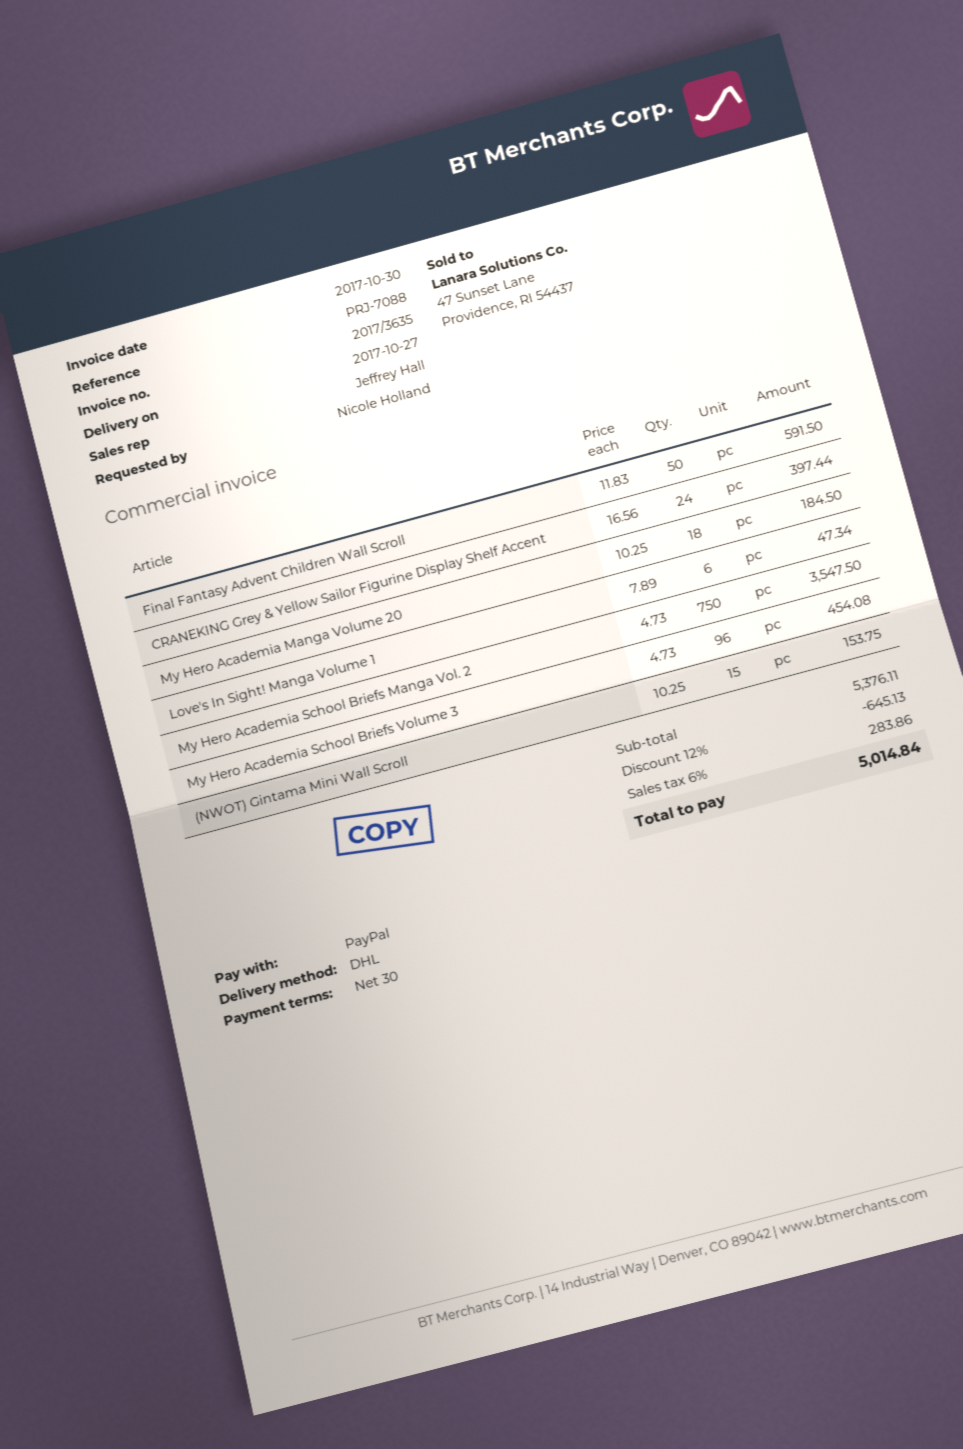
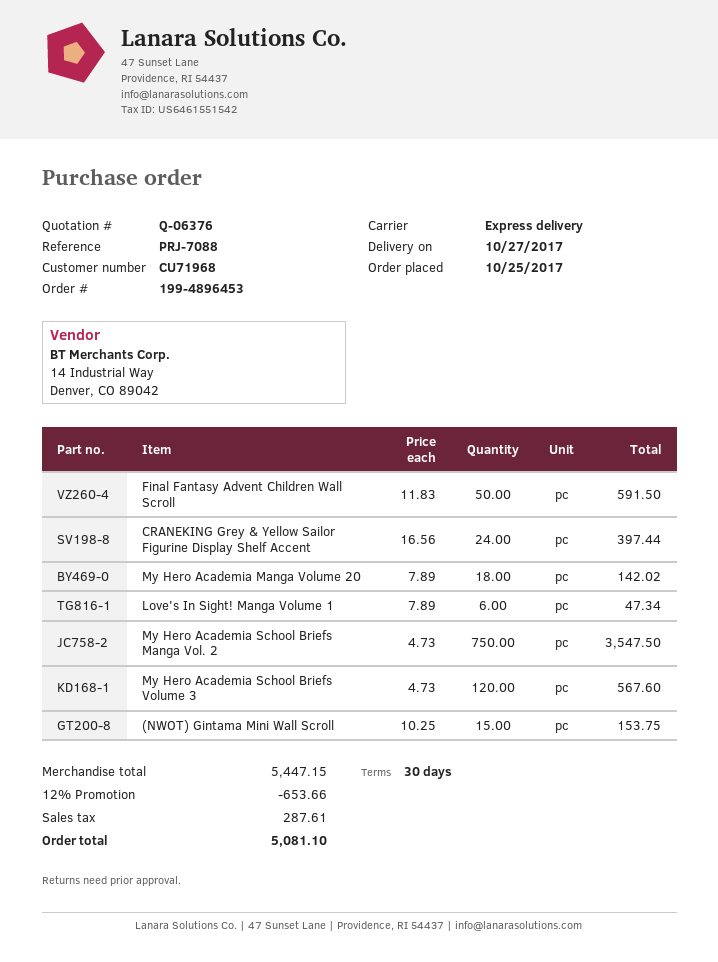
shipping method: DHL -> express
My Hero Academia Manga Volume 20: 18 x 10.25 = 184.50 -> 18 x 7.89 = 142.02
My Hero Academia School Briefs Volume 3: 96 x 4.73 = 454.08 -> 120 x 4.73 = 567.60
subtotal: 5376.11 -> 5447.15
discount: 12% = 645.13 -> 12% = 653.66
tax: 283.86 -> 287.61
total: 5014.84 -> 5081.10

